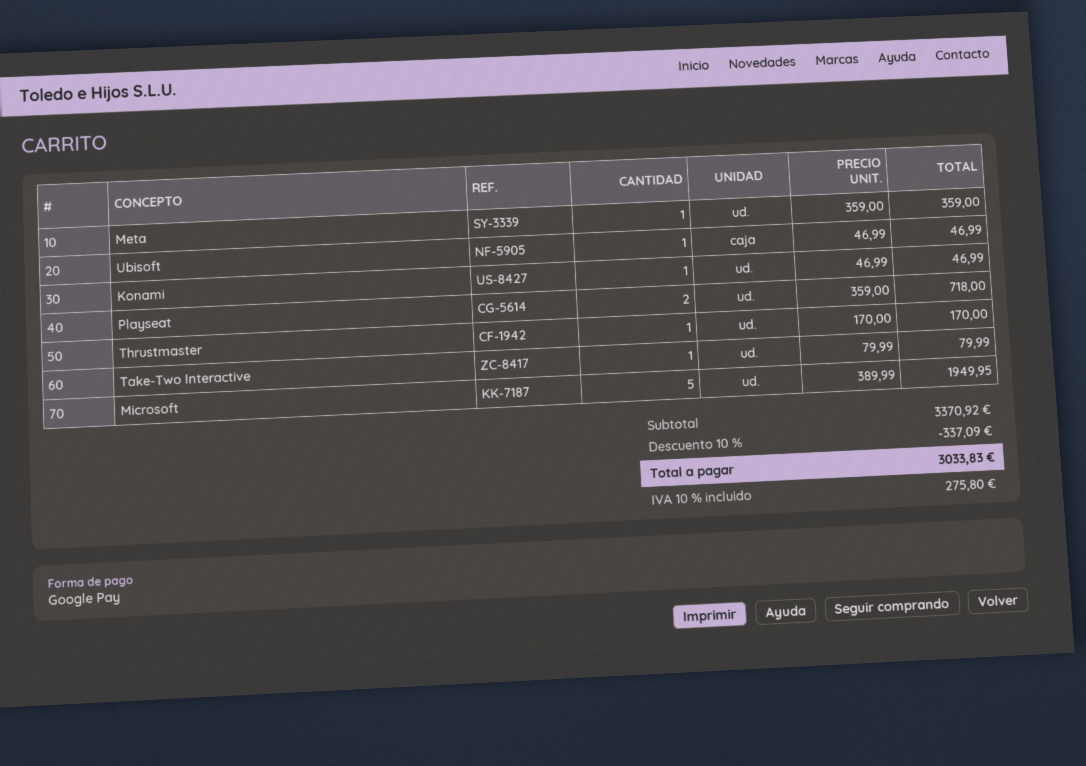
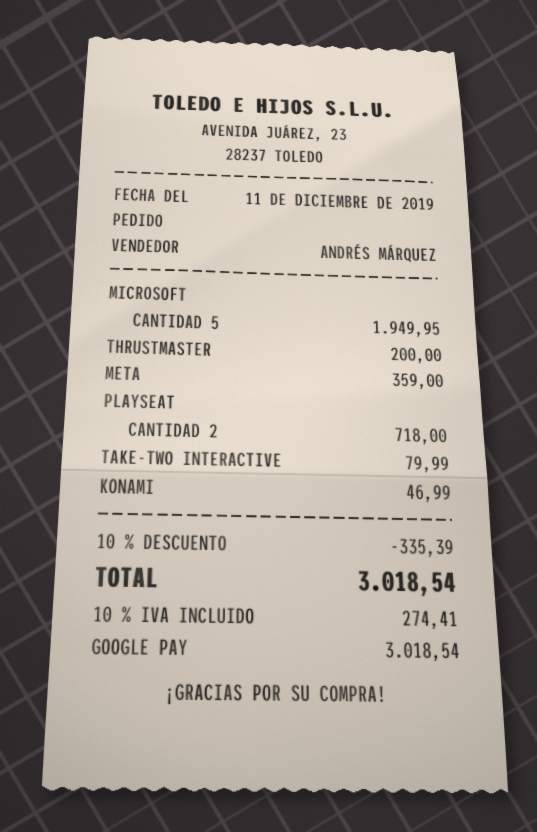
Ubisoft: 1 for 46.99 -> none
Thrustmaster: 1 for 170.00 -> 1 for 200.00
discount: 10% = 337.09 -> 10% = 335.39
tax: 10% = 275.80 -> 10% = 274.41
total: 3033.83 -> 3018.54

